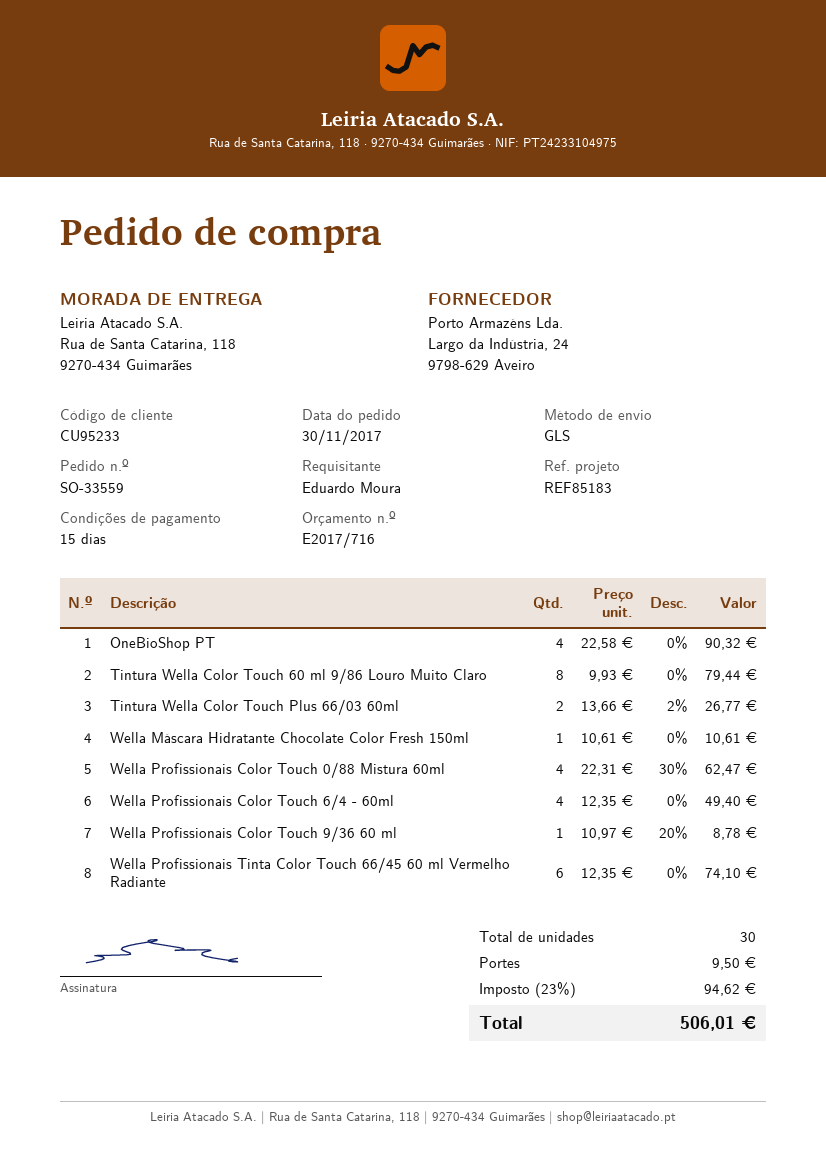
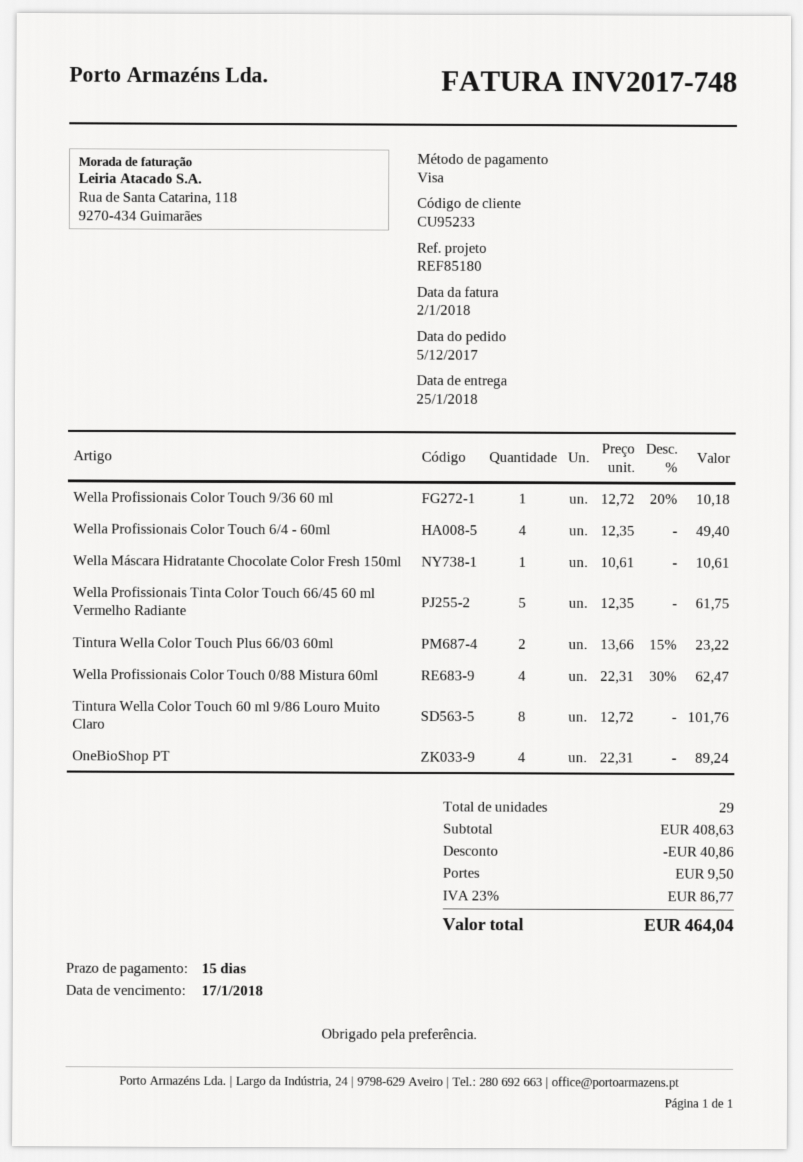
order date: 2017-11-30 -> 2017-12-05
reference: REF85183 -> REF85180
OneBioShop PT: 4 x 22.58 = 90.32 -> 4 x 22.31 = 89.24
Tintura Wella Color Touch 60 ml 9/86 Louro Muito Claro: 8 x 9.93 = 79.44 -> 8 x 12.72 = 101.76
Tintura Wella Color Touch Plus 66/03 60ml: 2 x 13.66 - 2% = 26.77 -> 2 x 13.66 - 15% = 23.22
Wella Profissionais Color Touch 9/36 60 ml: 1 x 10.97 - 20% = 8.78 -> 1 x 12.72 - 20% = 10.18
Wella Profissionais Tinta Color Touch 66/45 60 ml Vermelho Radiante: 6 x 12.35 = 74.10 -> 5 x 12.35 = 61.75
total quantity: 30 -> 29
discount: none -> 40.86
tax: 23% = 94.62 -> 23% = 86.77
total: 506.01 -> 464.04

